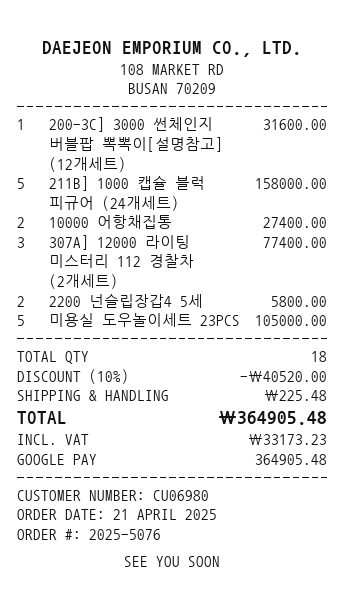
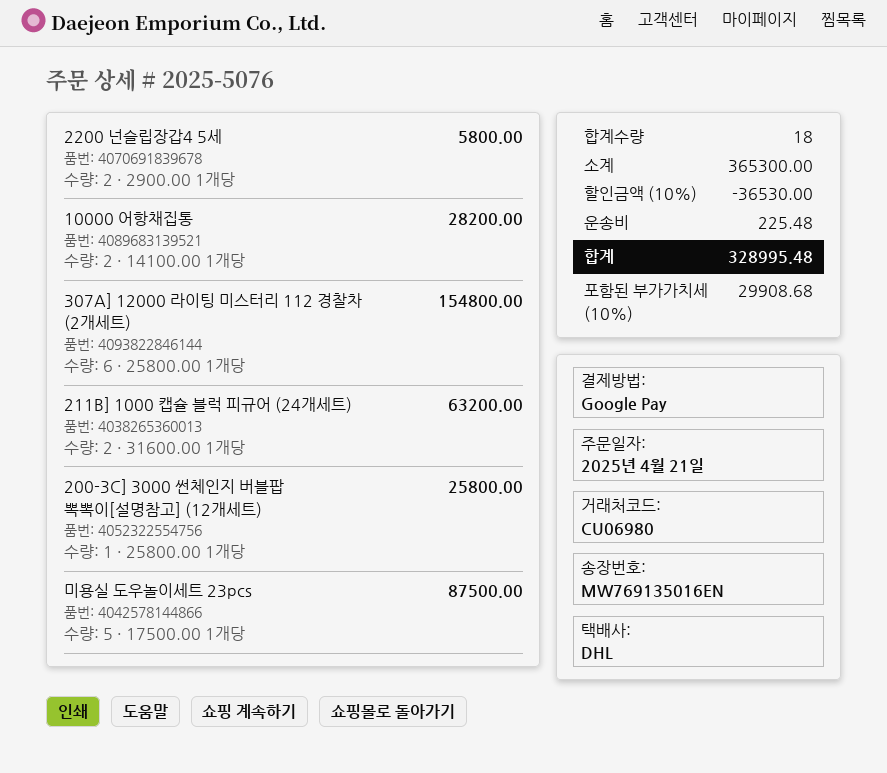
200-3C] 3000 썬체인지 버블팝 뽁뽁이[설명참고] (12개세트): 1 for 31600.00 -> 1 for 25800.00
211B] 1000 캡슐 블럭 피규어 (24개세트): 5 for 158000.00 -> 2 for 63200.00
10000 어항채집통: 2 for 27400.00 -> 2 for 28200.00
307A] 12000 라이팅 미스터리 112 경찰차 (2개세트): 3 for 77400.00 -> 6 for 154800.00
미용실 도우놀이세트 23PCS: 5 for 105000.00 -> 5 for 87500.00
discount: 10% = 40520.00 -> 10% = 36530.00
tax: 33173.23 -> 29908.68
total: 364905.48 -> 328995.48

